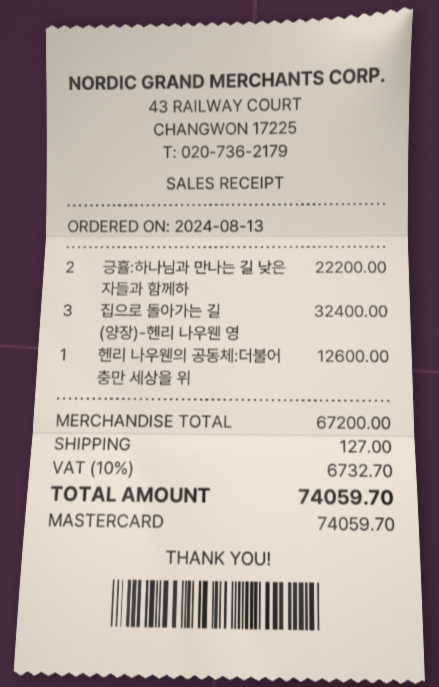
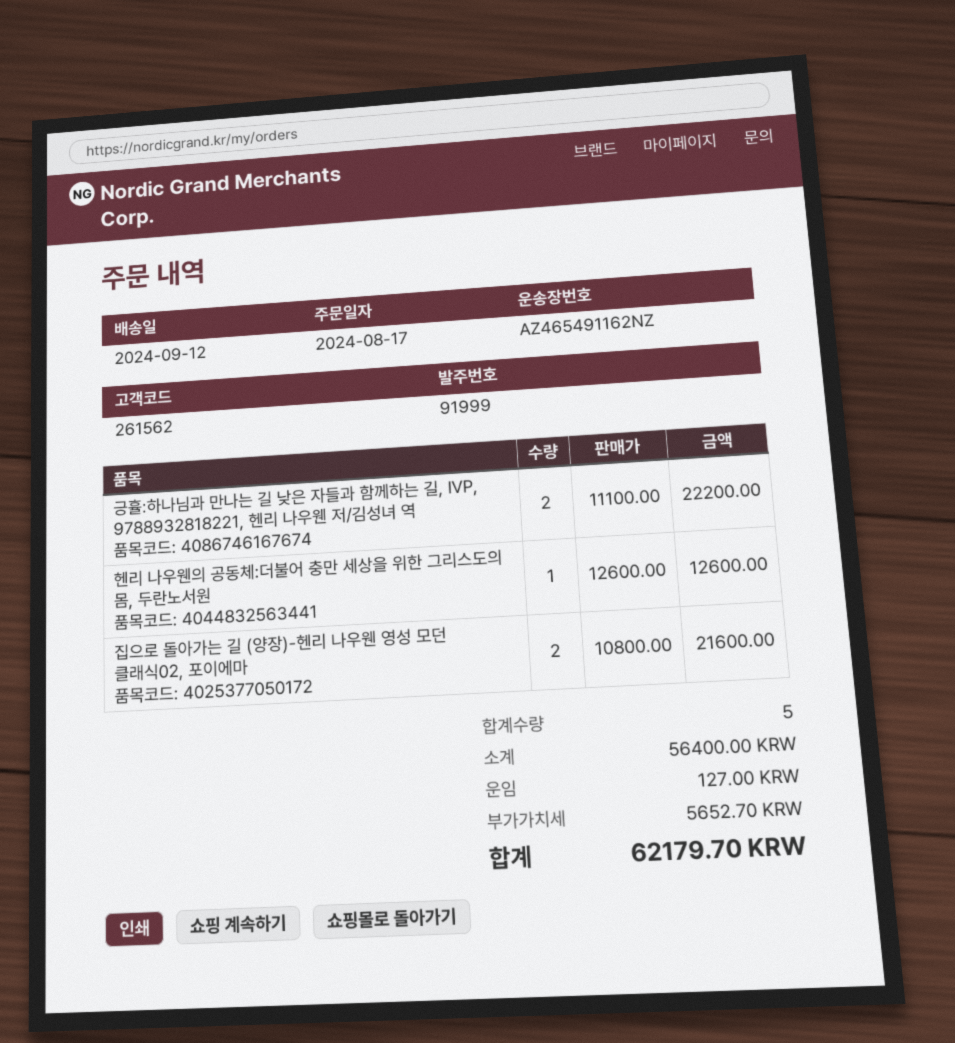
order date: 2024-08-13 -> 2024-08-17
집으로 돌아가는 길 (양장)-헨리 나우웬 영: 3 for 32400.00 -> 2 for 21600.00
subtotal: 67200.00 -> 56400.00
tax: 6732.70 -> 5652.70
total: 74059.70 -> 62179.70

